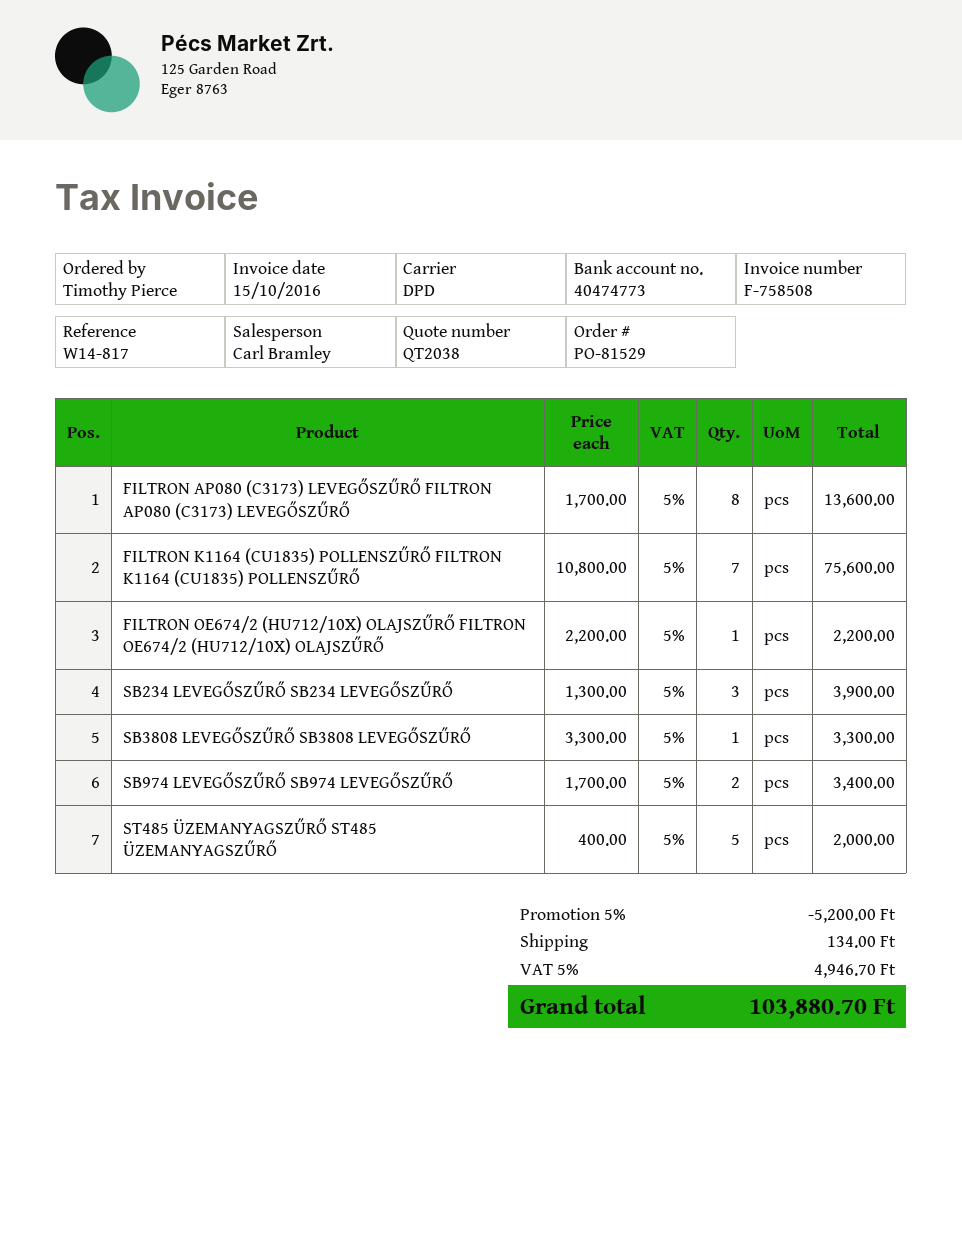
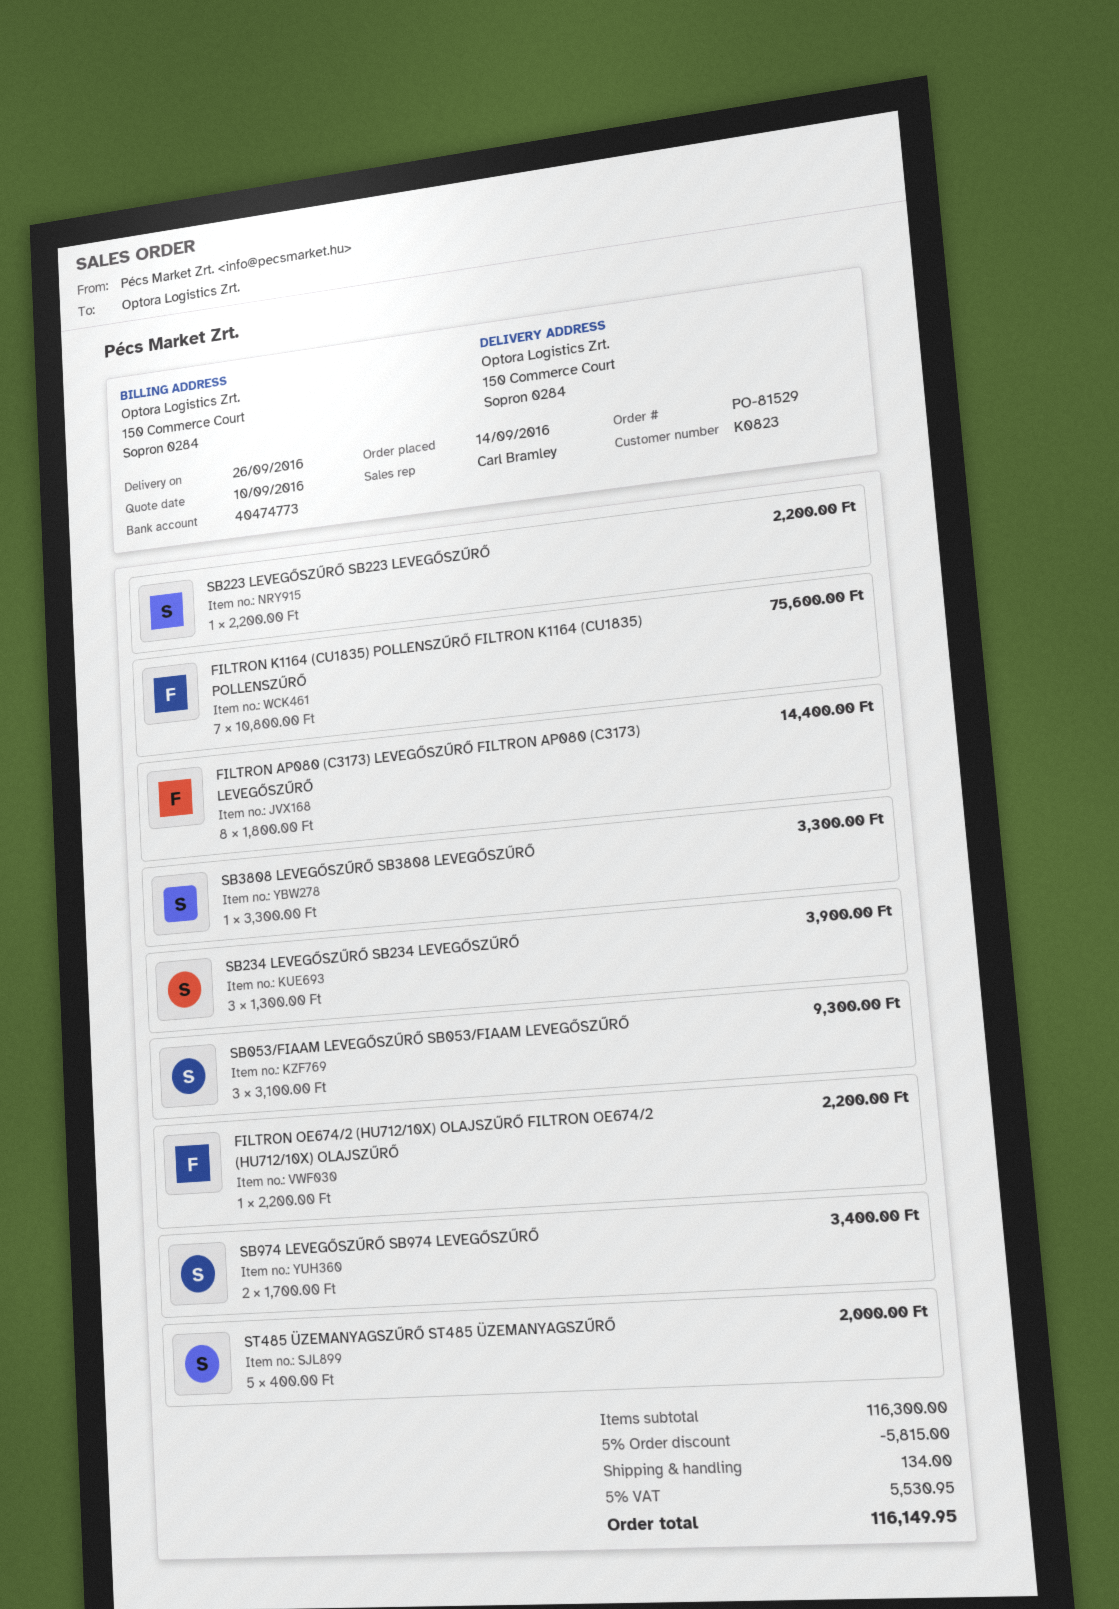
FILTRON AP080 (C3173) LEVEGŐSZŰRŐ FILTRON AP080 (C3173) LEVEGŐSZŰRŐ: 8 x 1700.00 = 13600.00 -> 8 x 1800.00 = 14400.00
SB223 LEVEGŐSZŰRŐ SB223 LEVEGŐSZŰRŐ: none -> 1 x 2200.00 = 2200.00
SB053/FIAAM LEVEGŐSZŰRŐ SB053/FIAAM LEVEGŐSZŰRŐ: none -> 3 x 3100.00 = 9300.00
discount: 5% = 5200.00 -> 5% = 5815.00
tax: 5% = 4946.70 -> 5% = 5530.95
total: 103880.70 -> 116149.95

